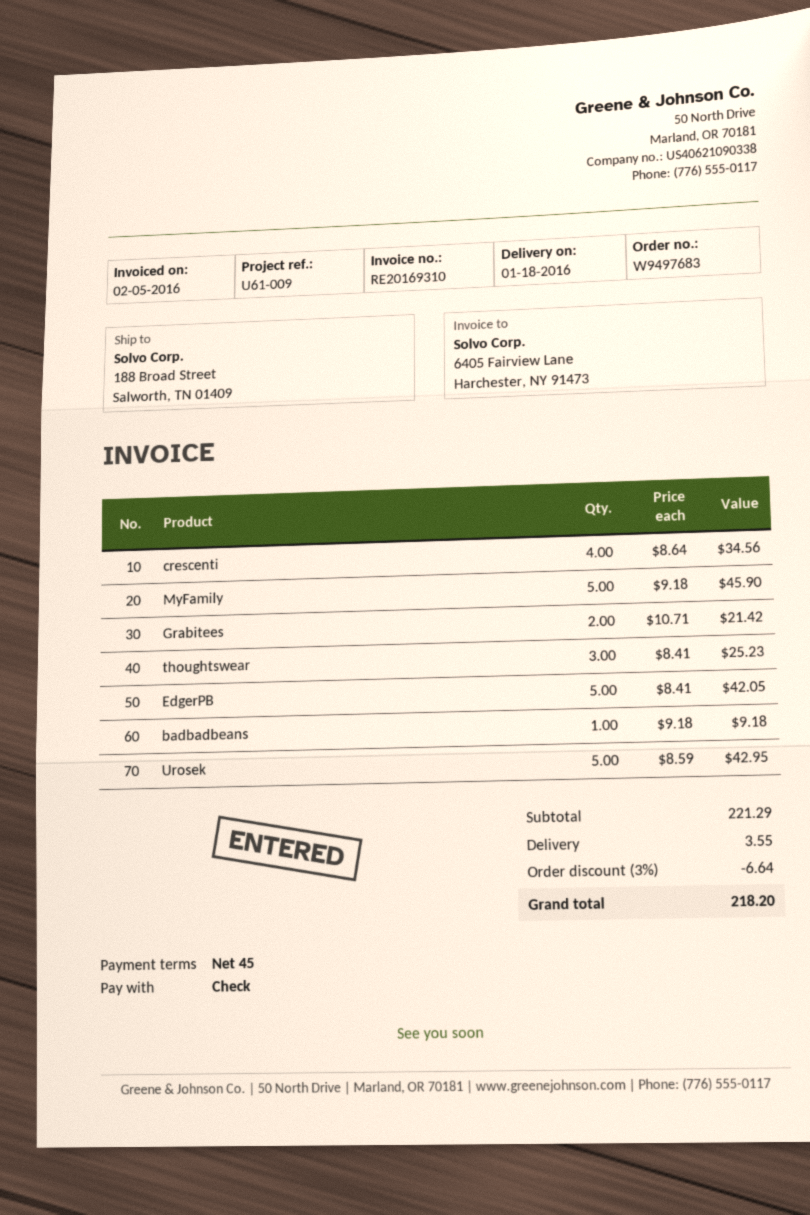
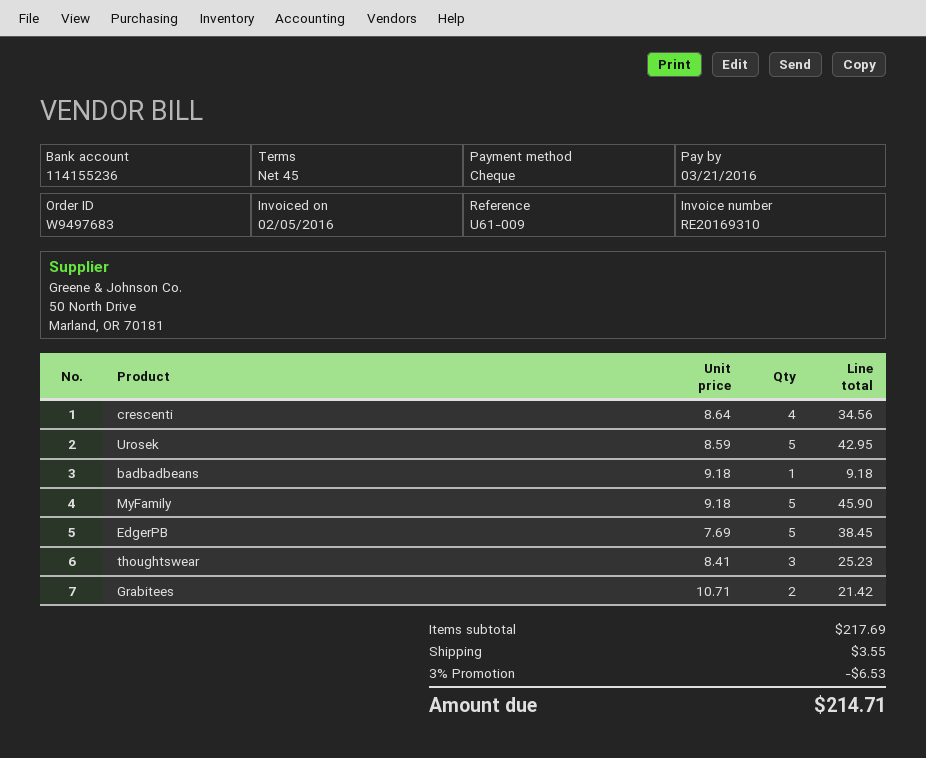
EdgerPB: 5 x 8.41 = 42.05 -> 5 x 7.69 = 38.45
subtotal: 221.29 -> 217.69
discount: 3% = 6.64 -> 3% = 6.53
total: 218.20 -> 214.71

